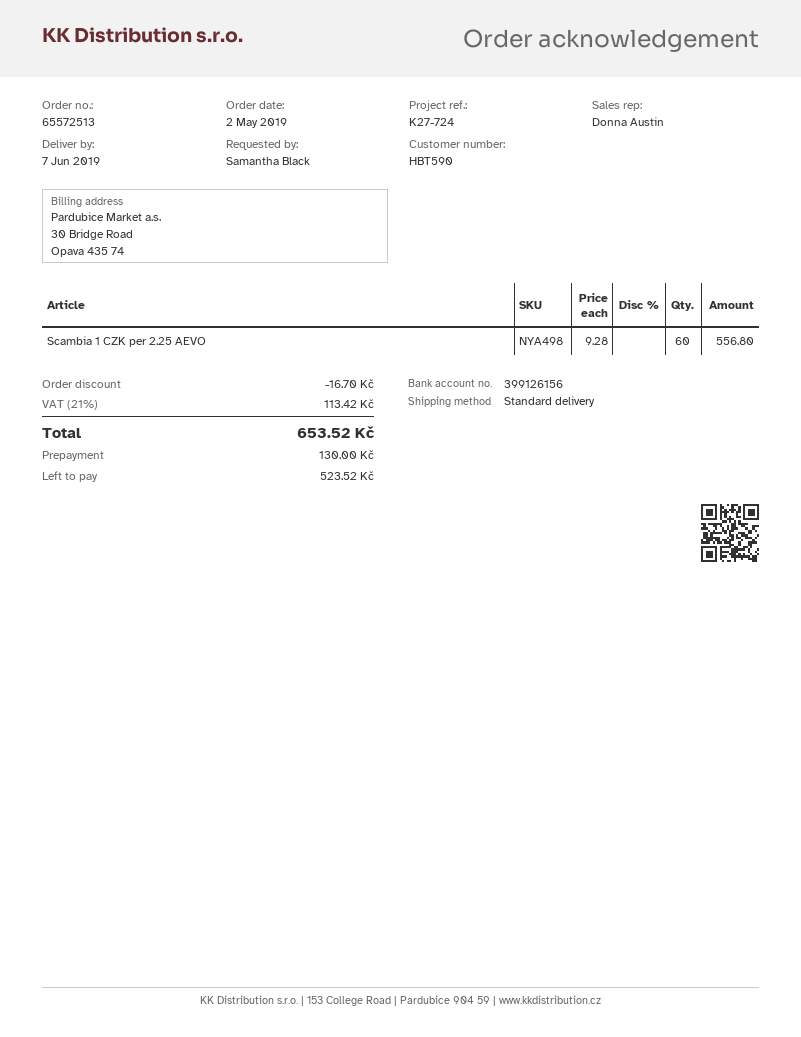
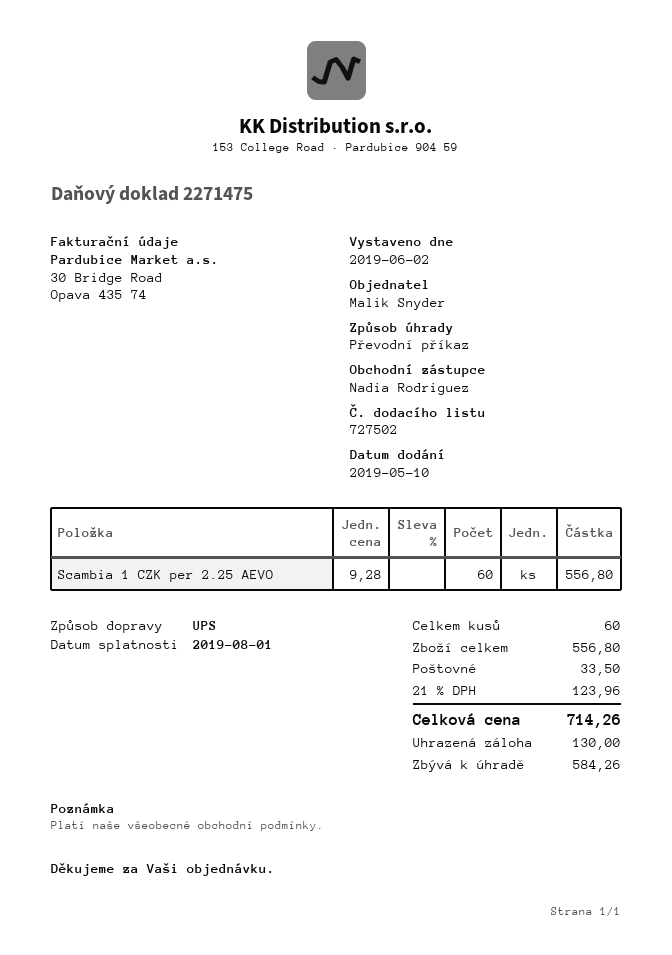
delivery date: 2019-06-07 -> 2019-05-10
ordered by: Samantha Black -> Malik Snyder
sales rep: Donna Austin -> Nadia Rodriguez
shipping method: standard -> UPS
discount: 16.70 -> none
shipping: none -> 33.50
tax: 21% = 113.42 -> 21% = 123.96
total: 653.52 -> 714.26
balance: 523.52 -> 584.26

